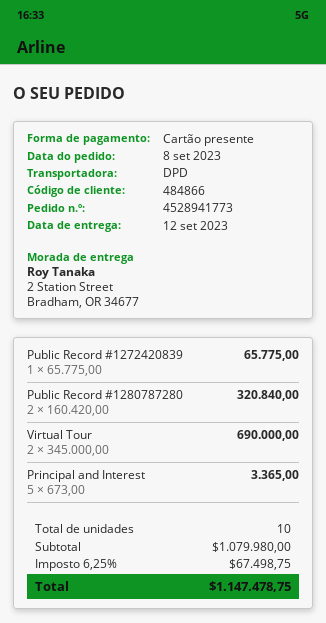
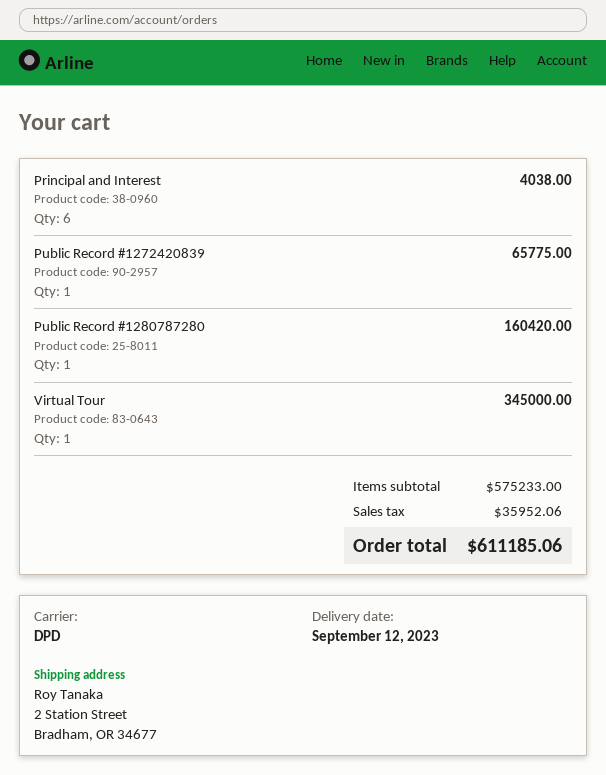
Public Record #1280787280: 2 for 320840.00 -> 1 for 160420.00
Virtual Tour: 2 for 690000.00 -> 1 for 345000.00
Principal and Interest: 5 for 3365.00 -> 6 for 4038.00
subtotal: 1079980.00 -> 575233.00
tax: 67498.75 -> 35952.06
total: 1147478.75 -> 611185.06

